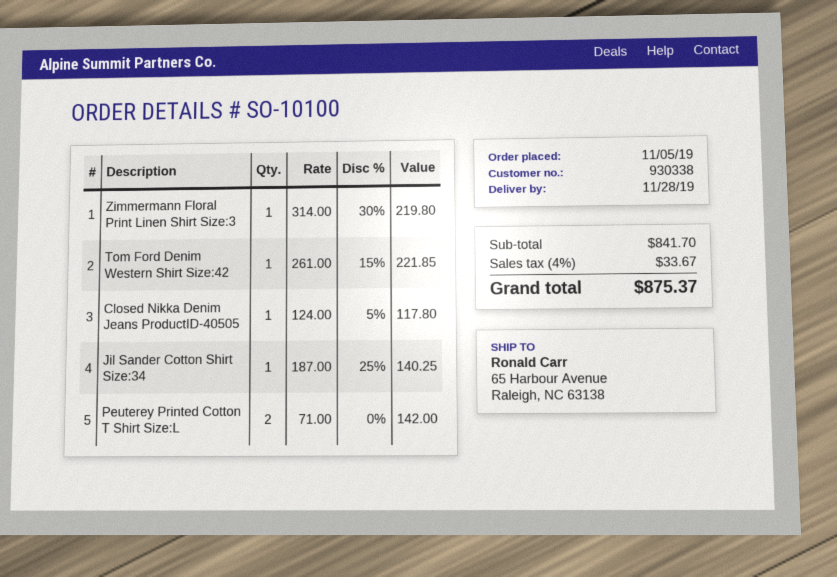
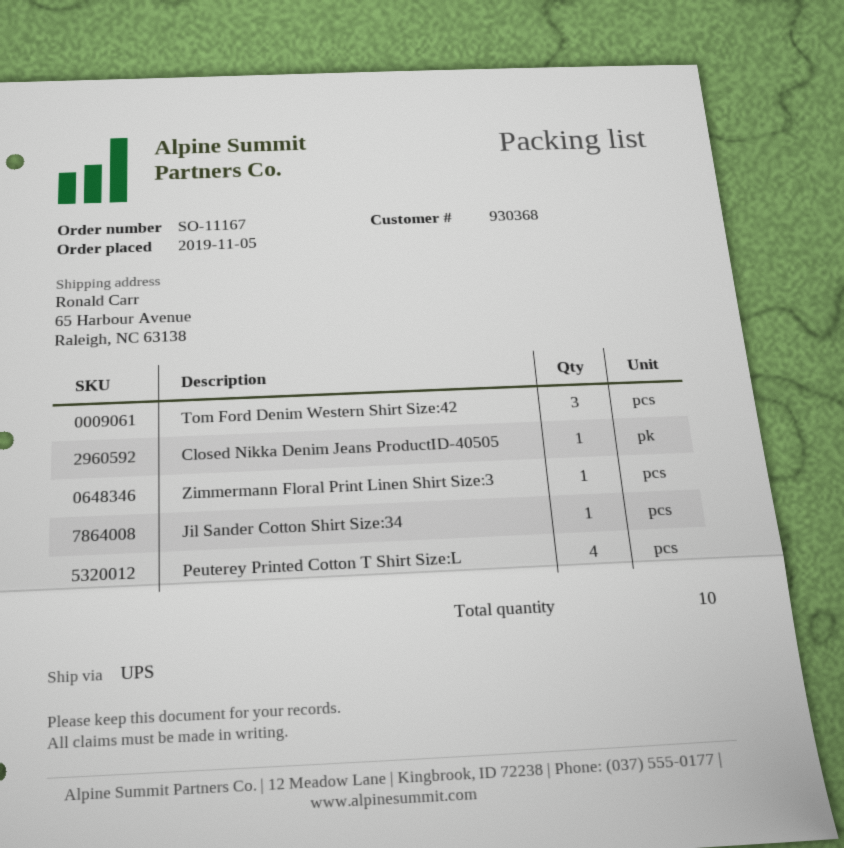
order number: SO-10100 -> SO-11167
customer number: 930338 -> 930368
Tom Ford Denim Western Shirt Size:42: 1 -> 3
Peuterey Printed Cotton T Shirt Size:L: 2 -> 4

